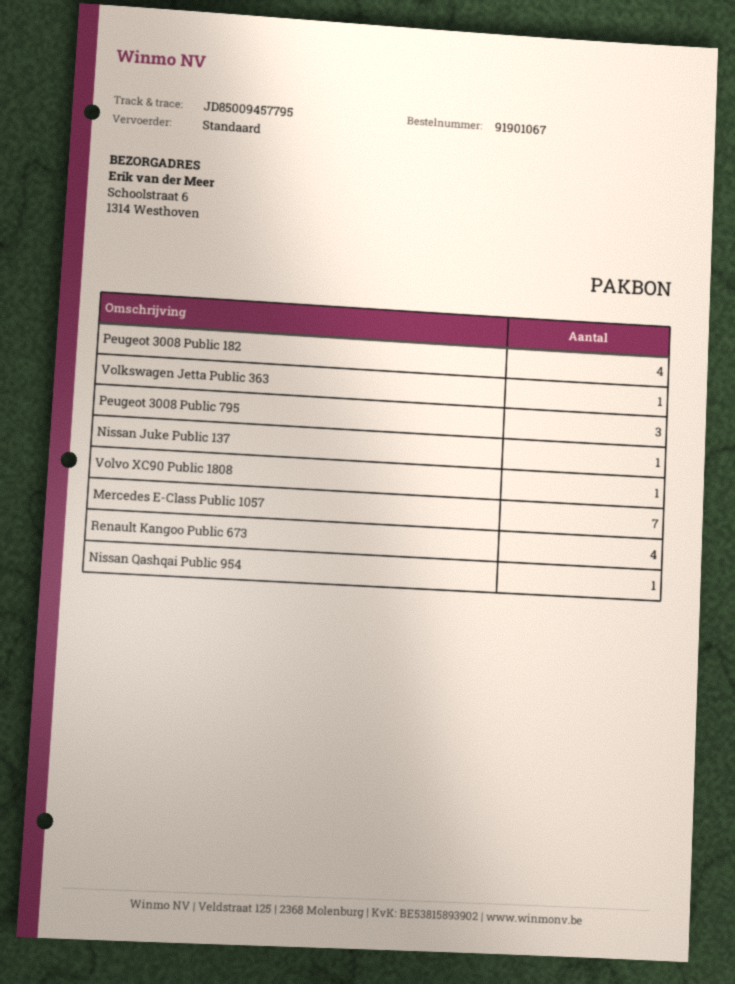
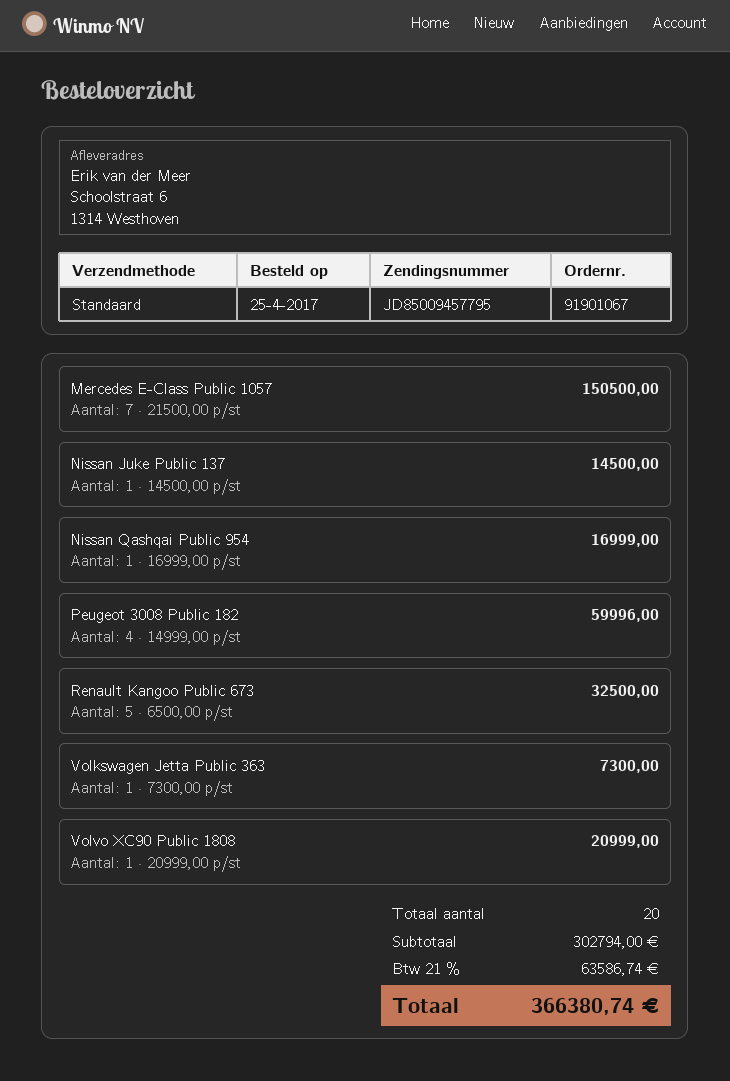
Peugeot 3008 Public 795: 3 -> none
Renault Kangoo Public 673: 4 -> 5

